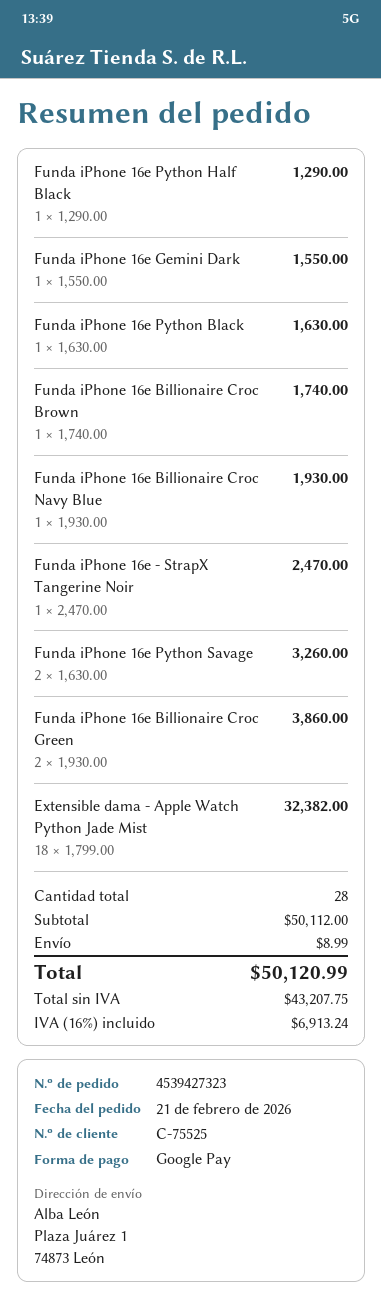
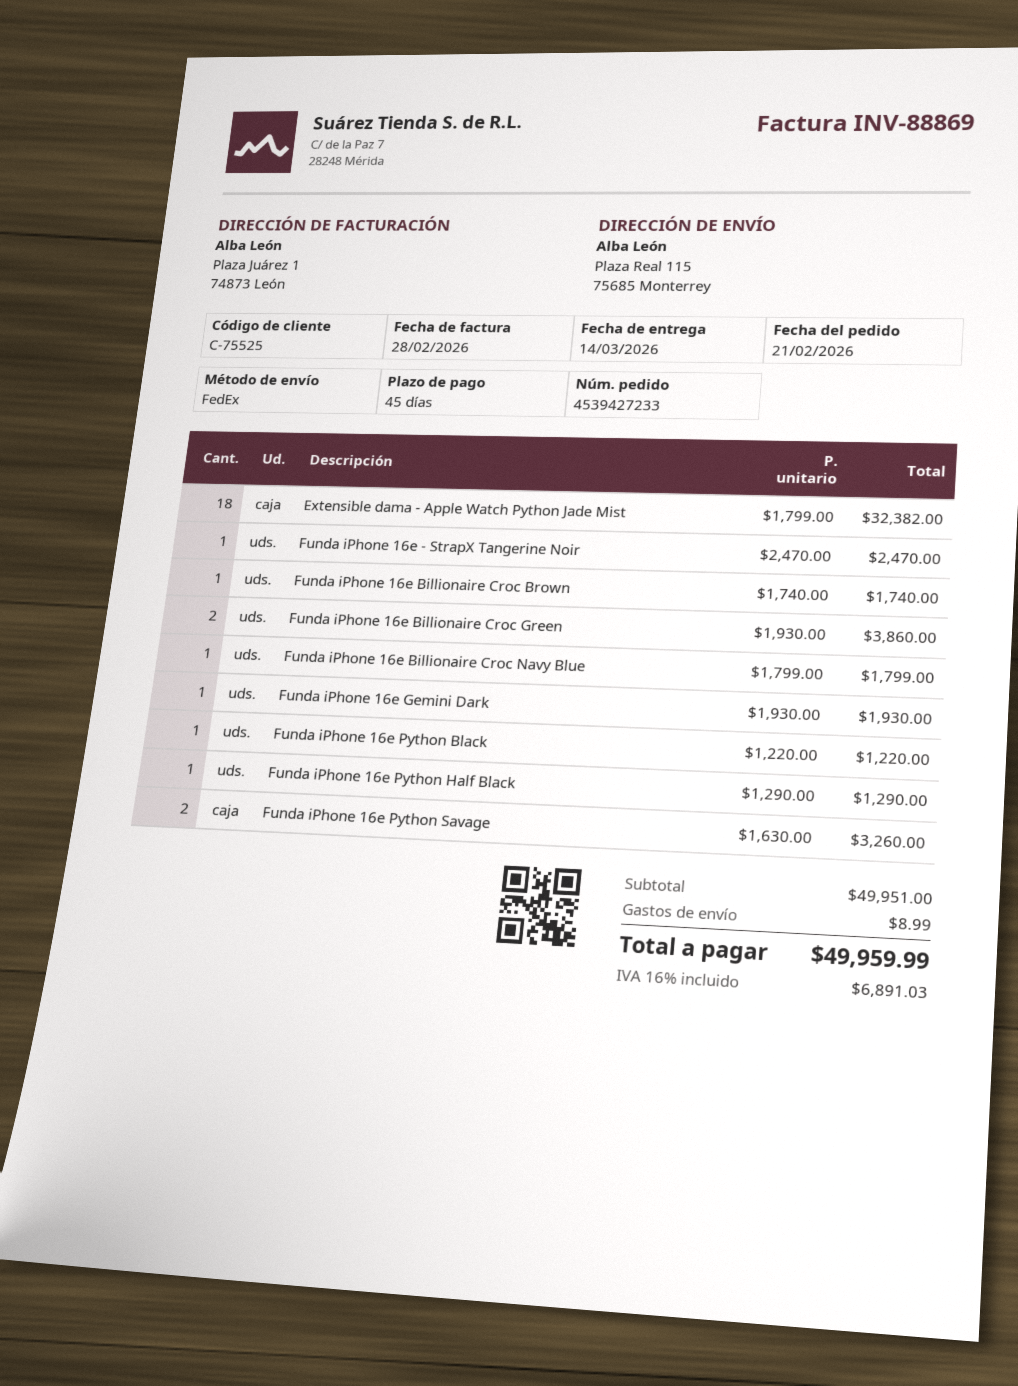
order number: 4539427323 -> 4539427233
ship to: Plaza Juárez 1, 74873 León -> Plaza Real 115, 75685 Monterrey
Funda iPhone 16e Gemini Dark: 1 x 1550.00 = 1550.00 -> 1 x 1930.00 = 1930.00
Funda iPhone 16e Python Black: 1 x 1630.00 = 1630.00 -> 1 x 1220.00 = 1220.00
Funda iPhone 16e Billionaire Croc Navy Blue: 1 x 1930.00 = 1930.00 -> 1 x 1799.00 = 1799.00
subtotal: 50112.00 -> 49951.00
tax: 16% = 6913.24 -> 16% = 6891.03
total: 50120.99 -> 49959.99

